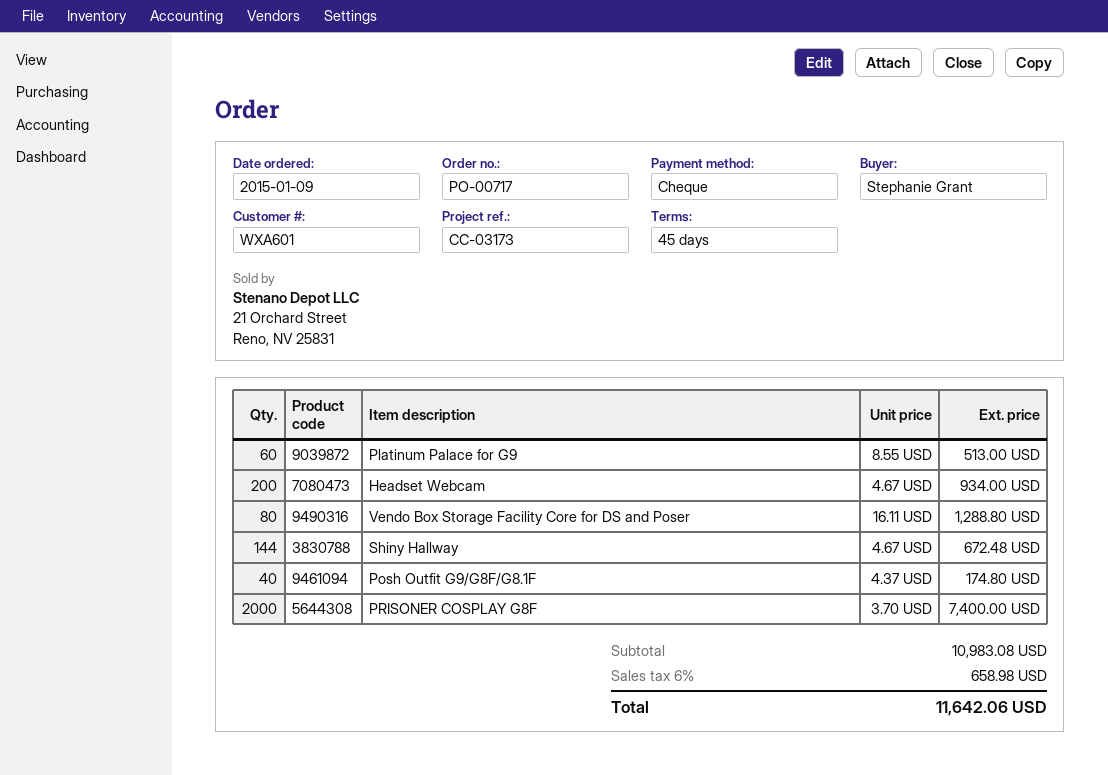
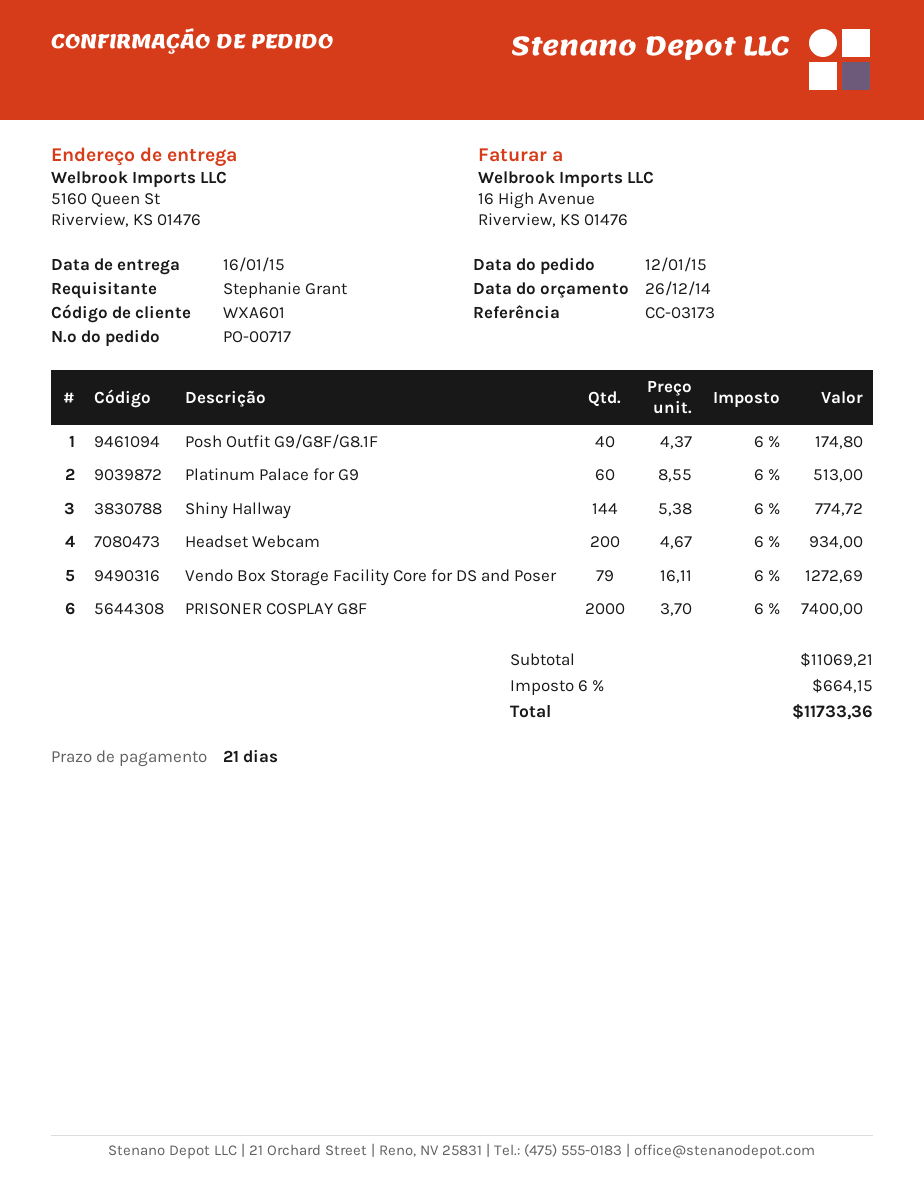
order date: 2015-01-09 -> 2015-01-12
payment terms: 45 days -> 21 days
Vendo Box Storage Facility Core for DS and Poser: 80 x 16.11 = 1288.80 -> 79 x 16.11 = 1272.69
Shiny Hallway: 144 x 4.67 = 672.48 -> 144 x 5.38 = 774.72
subtotal: 10983.08 -> 11069.21
tax: 6% = 658.98 -> 6% = 664.15
total: 11642.06 -> 11733.36

